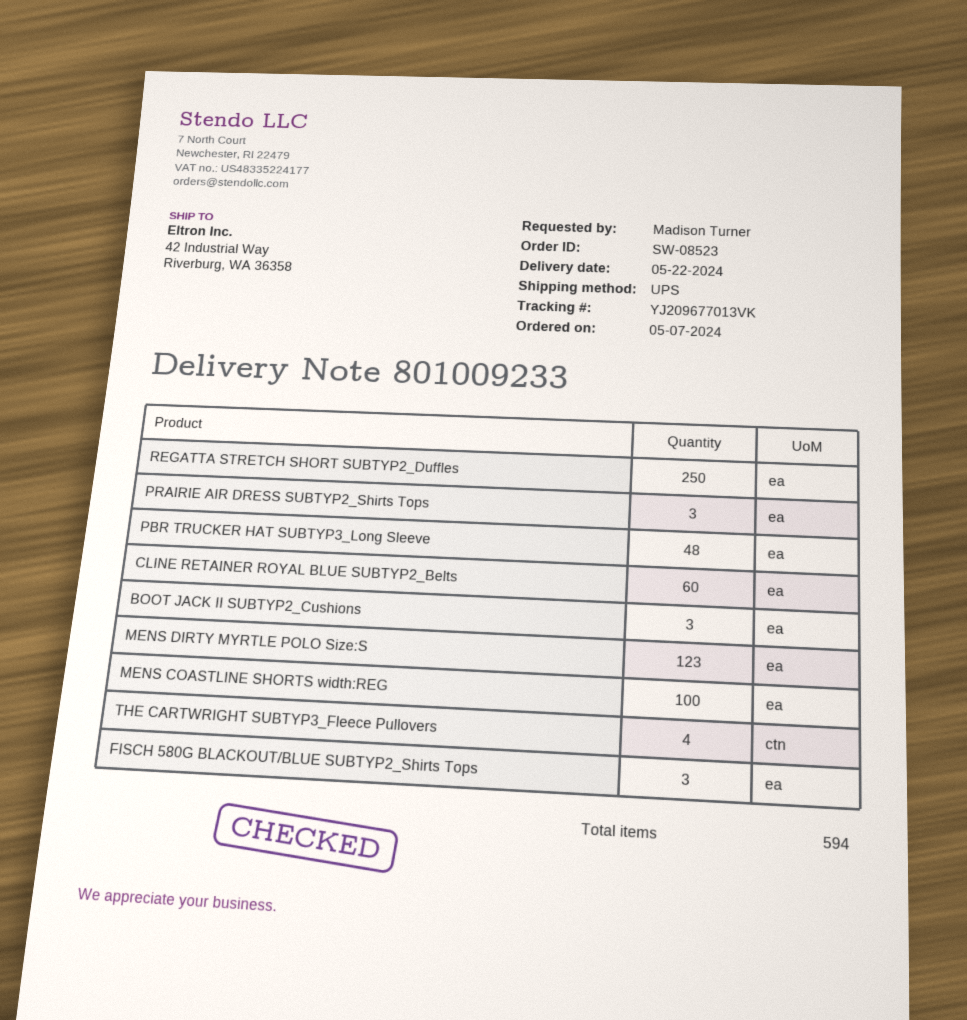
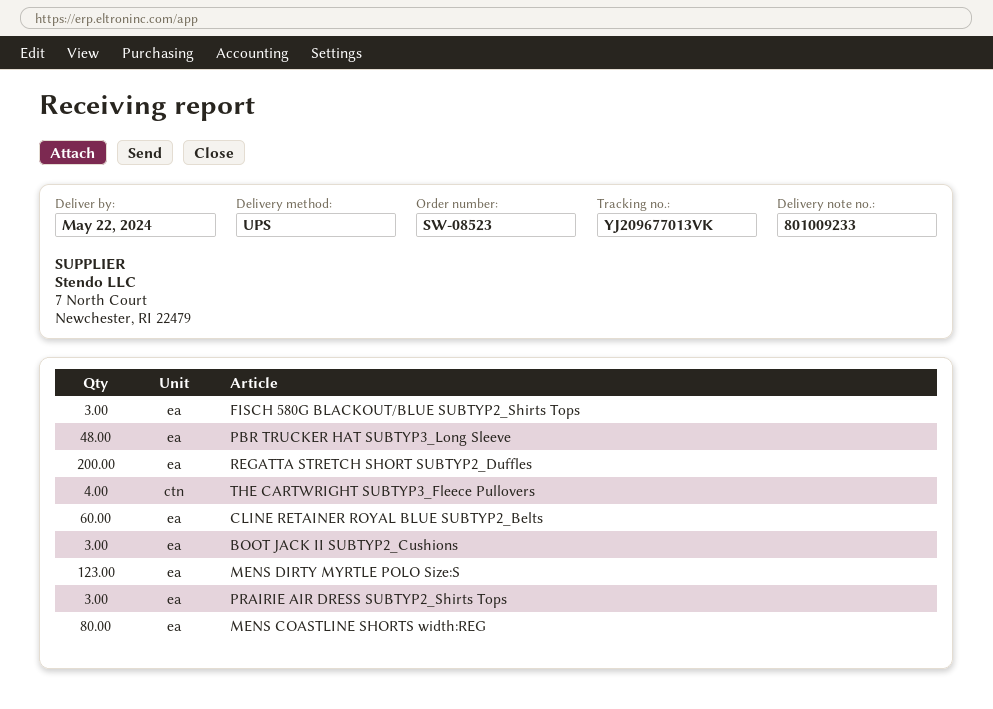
REGATTA STRETCH SHORT SUBTYP2_Duffles: 250 -> 200
MENS COASTLINE SHORTS width:REG: 100 -> 80

